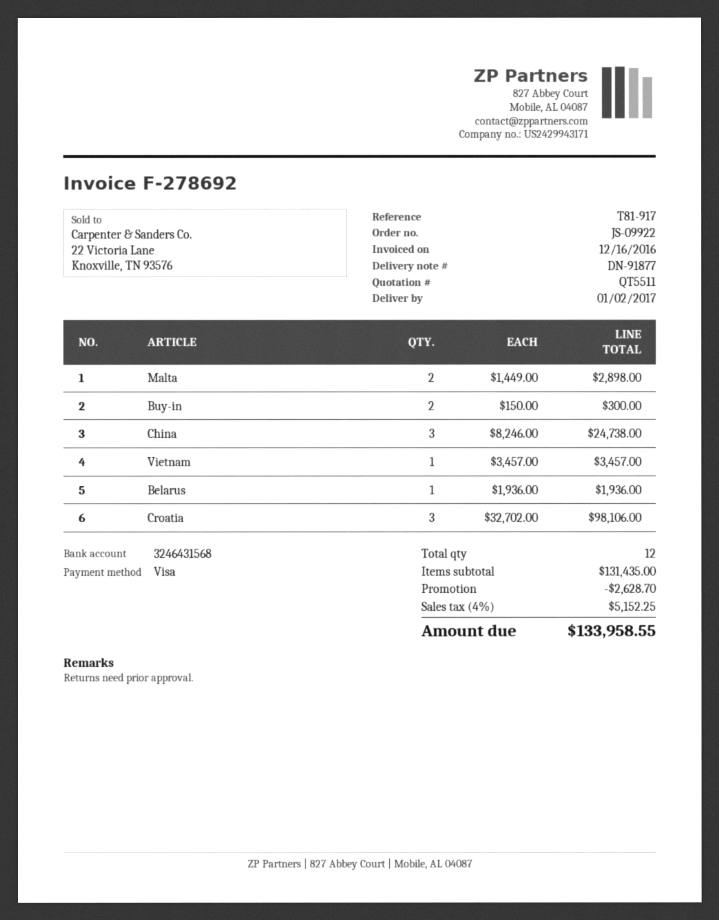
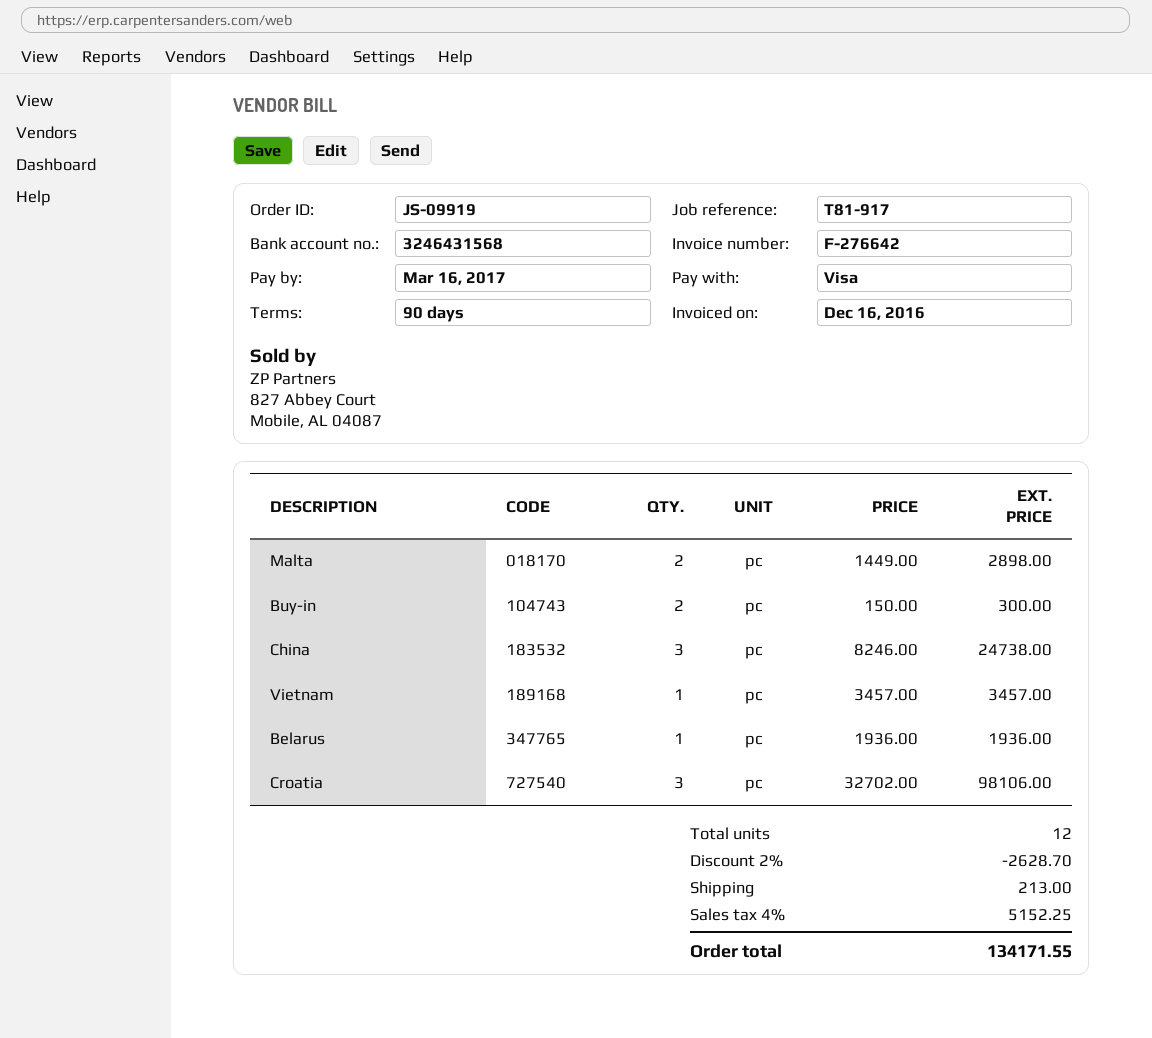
order number: JS-09922 -> JS-09919
invoice number: F-278692 -> F-276642
shipping: none -> 213.00
total: 133958.55 -> 134171.55

